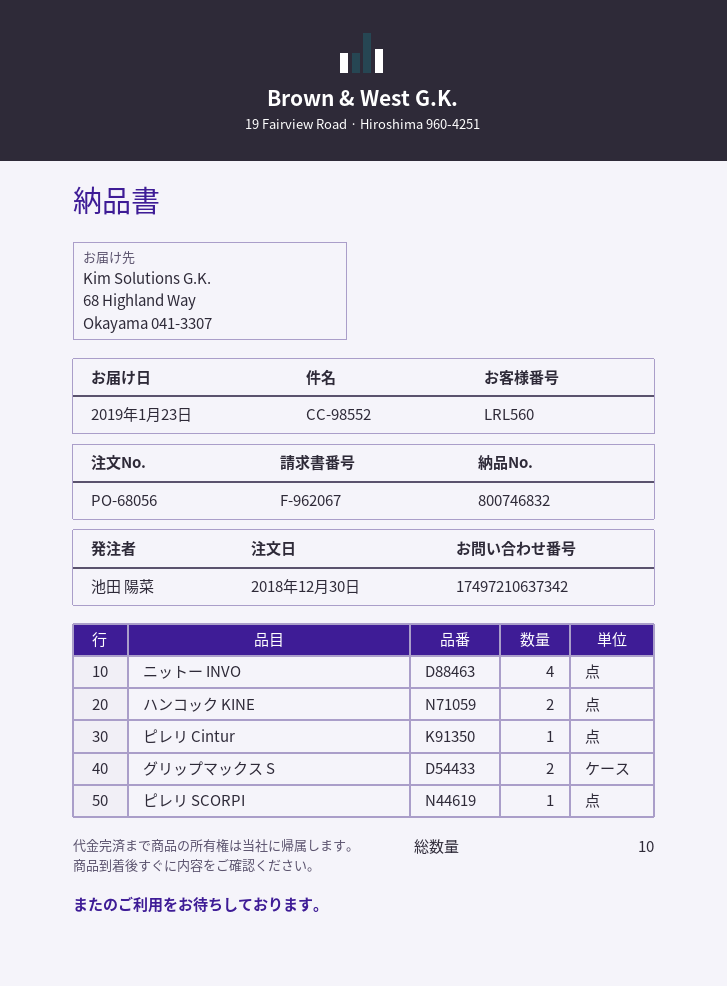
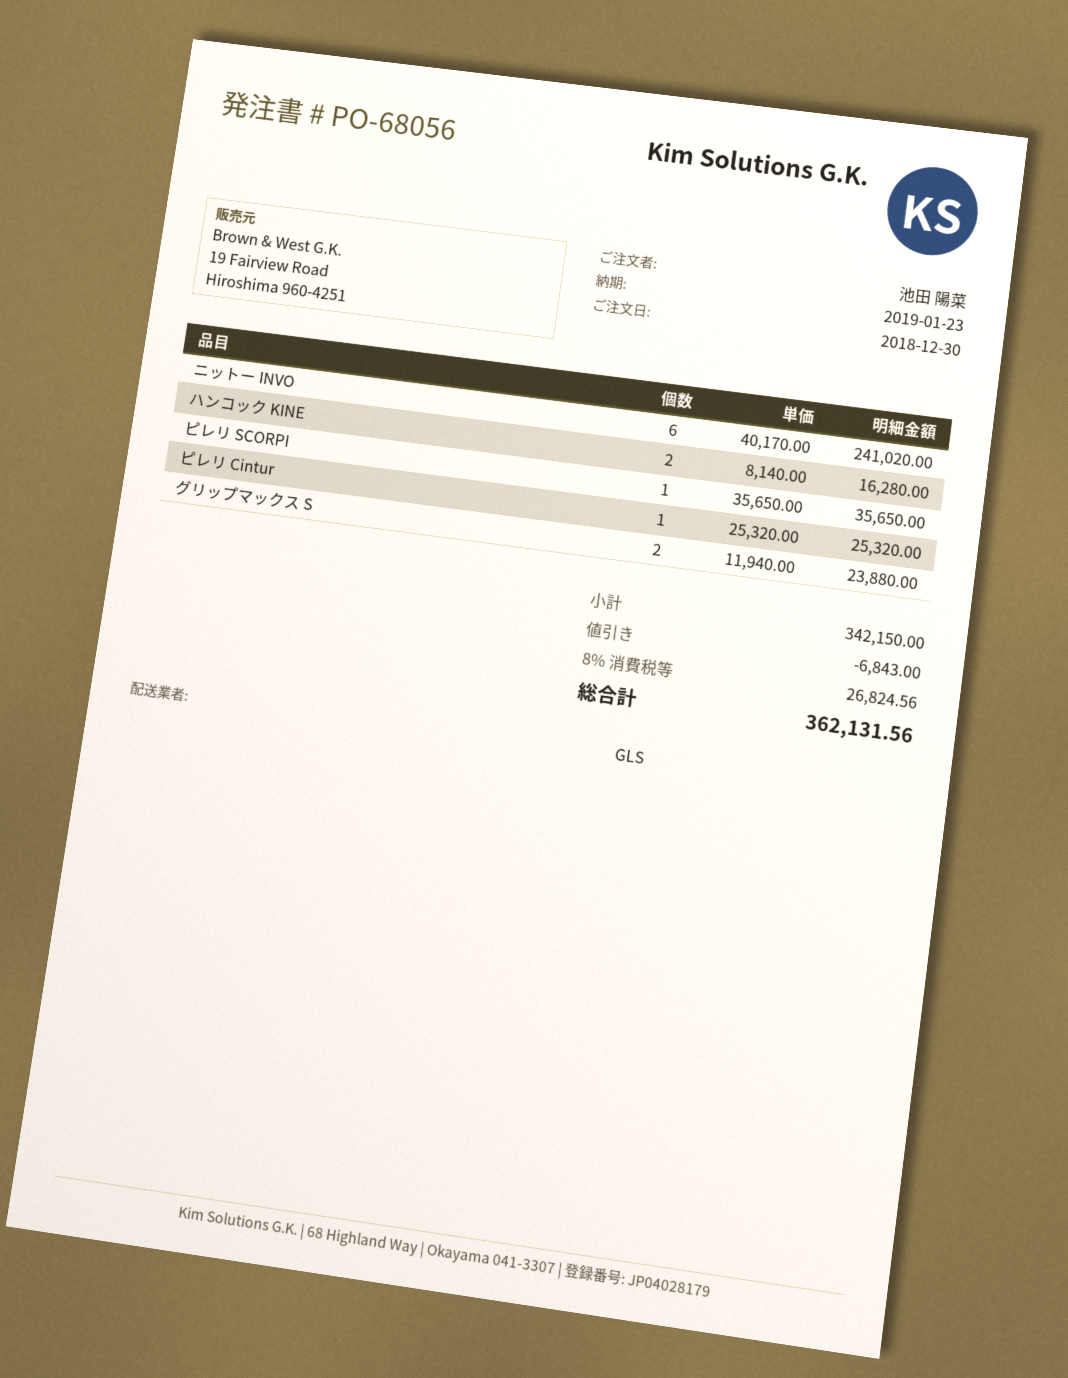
ニットー INVO: 4 -> 6

